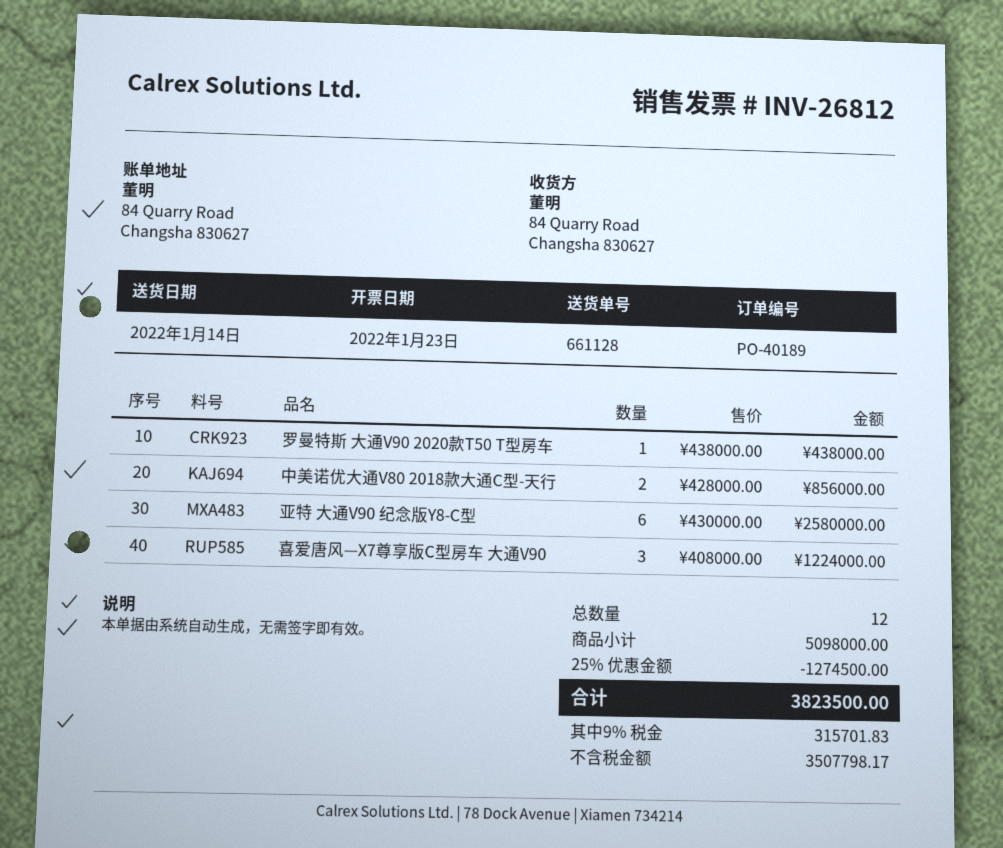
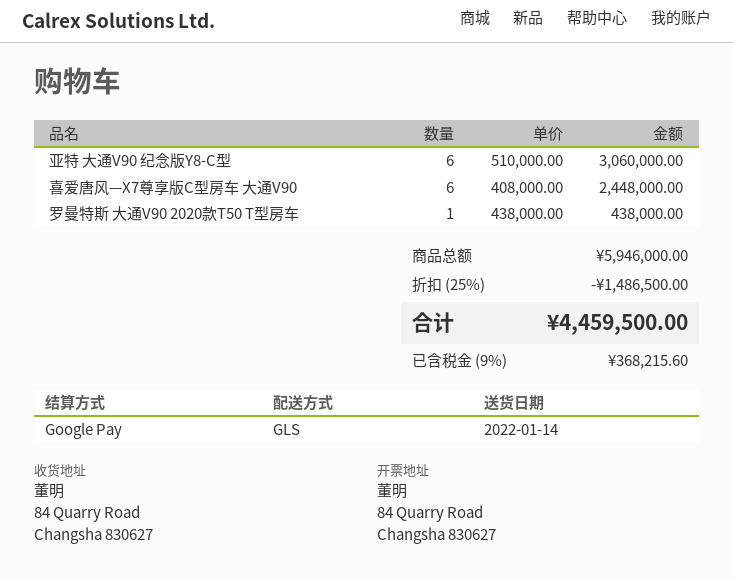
中美诺优大通V80 2018款大通C型-天行: 2 x 428000.00 = 856000.00 -> none
亚特 大通V90 纪念版Y8-C型: 6 x 430000.00 = 2580000.00 -> 6 x 510000.00 = 3060000.00
喜爱唐风—X7尊享版C型房车 大通V90: 3 x 408000.00 = 1224000.00 -> 6 x 408000.00 = 2448000.00
subtotal: 5098000.00 -> 5946000.00
discount: 25% = 1274500.00 -> 25% = 1486500.00
tax: 9% = 315701.83 -> 9% = 368215.60
total: 3823500.00 -> 4459500.00

